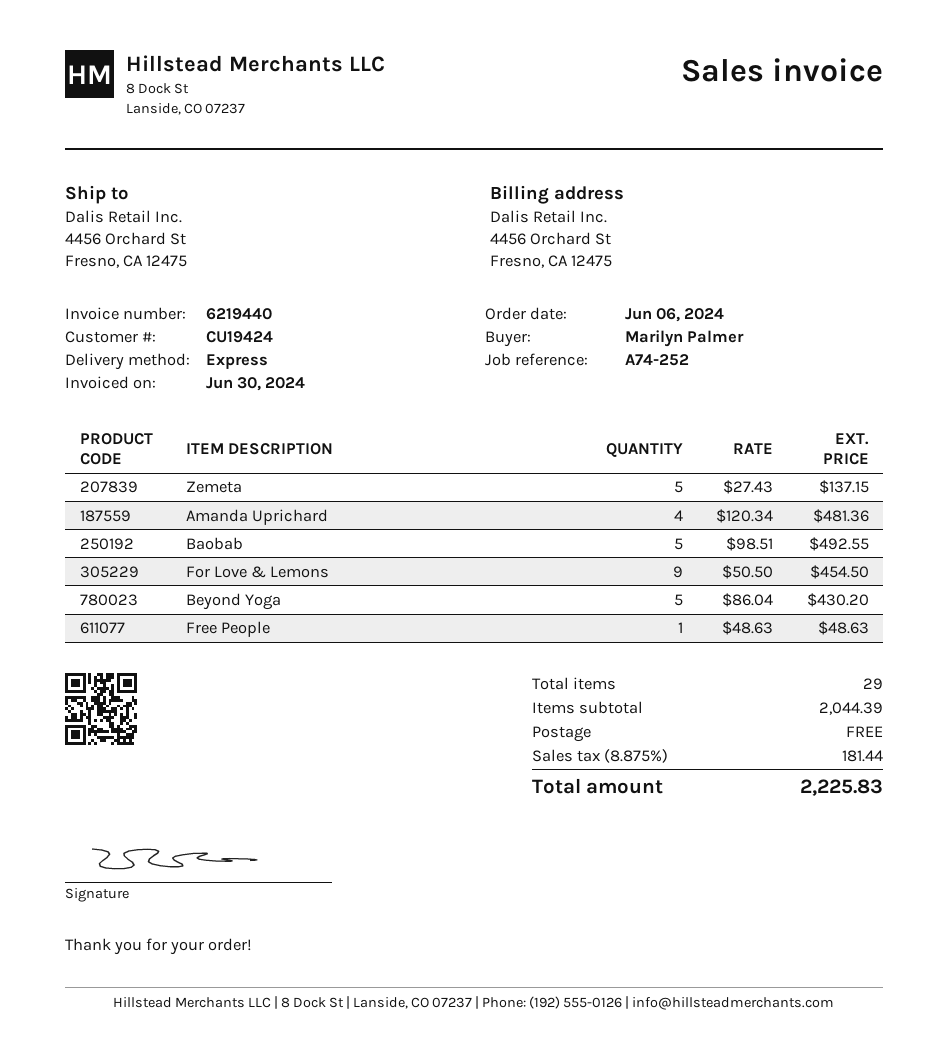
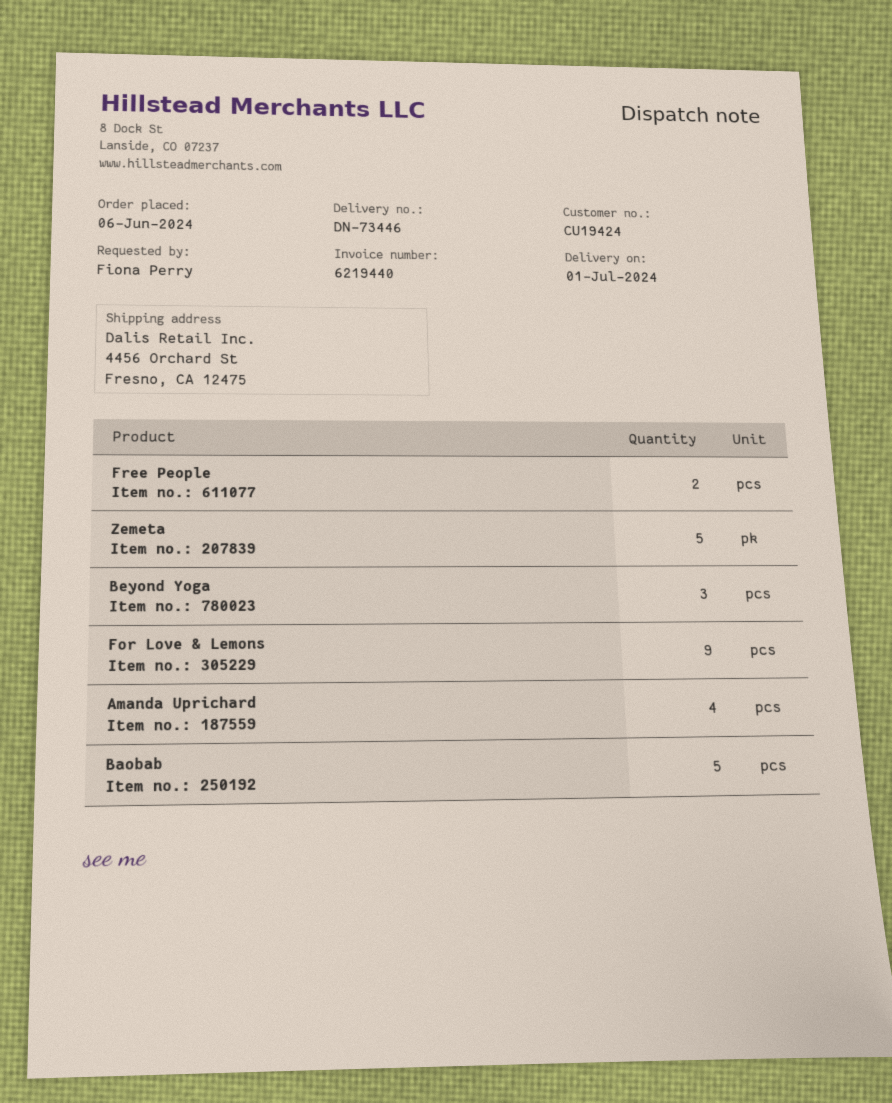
ordered by: Marilyn Palmer -> Fiona Perry
Beyond Yoga: 5 -> 3
Free People: 1 -> 2

